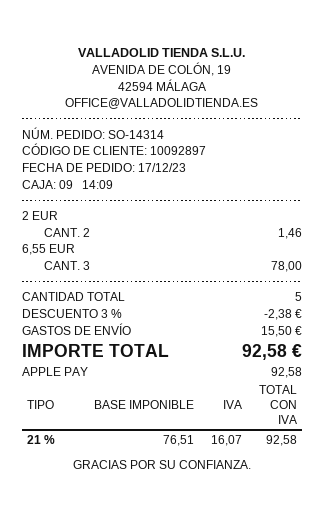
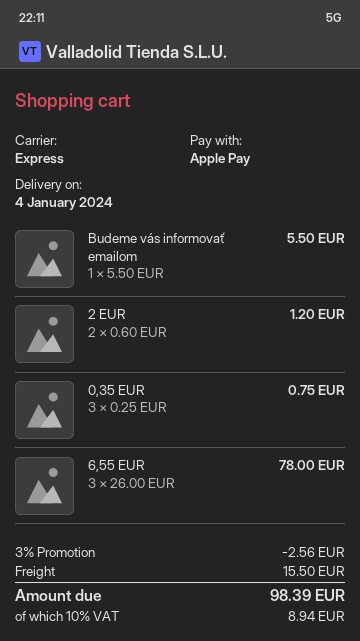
2 EUR: 2 for 1.46 -> 2 for 1.20
Budeme vás informovať emailom: none -> 1 for 5.50
0,35 EUR: none -> 3 for 0.75
discount: 3% = 2.38 -> 3% = 2.56
tax: 21% = 16.07 -> 10% = 8.94
total: 92.58 -> 98.39

